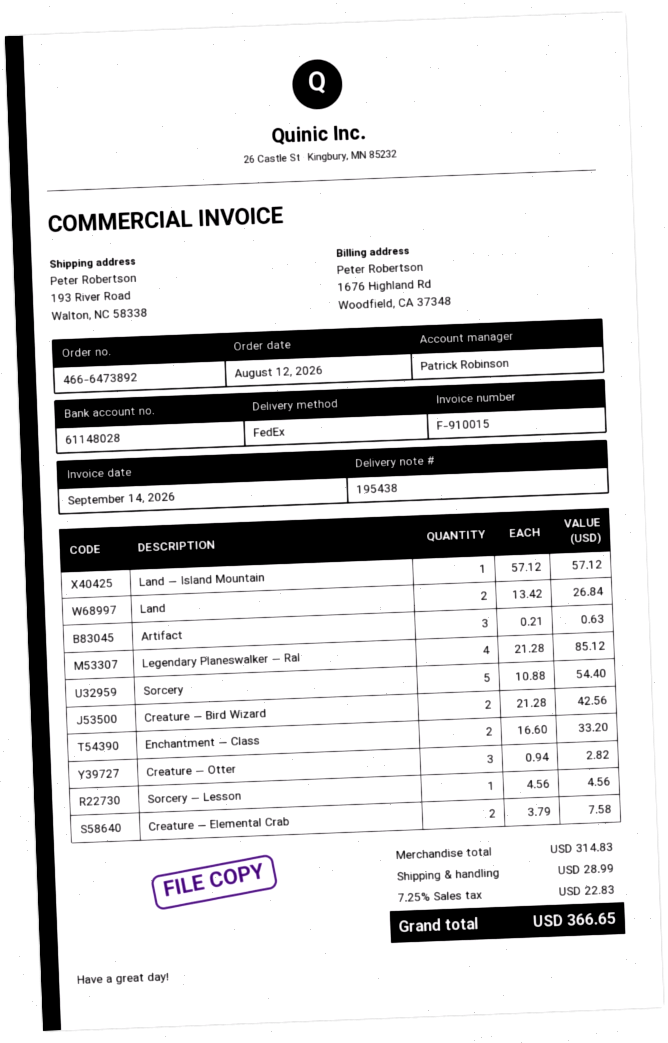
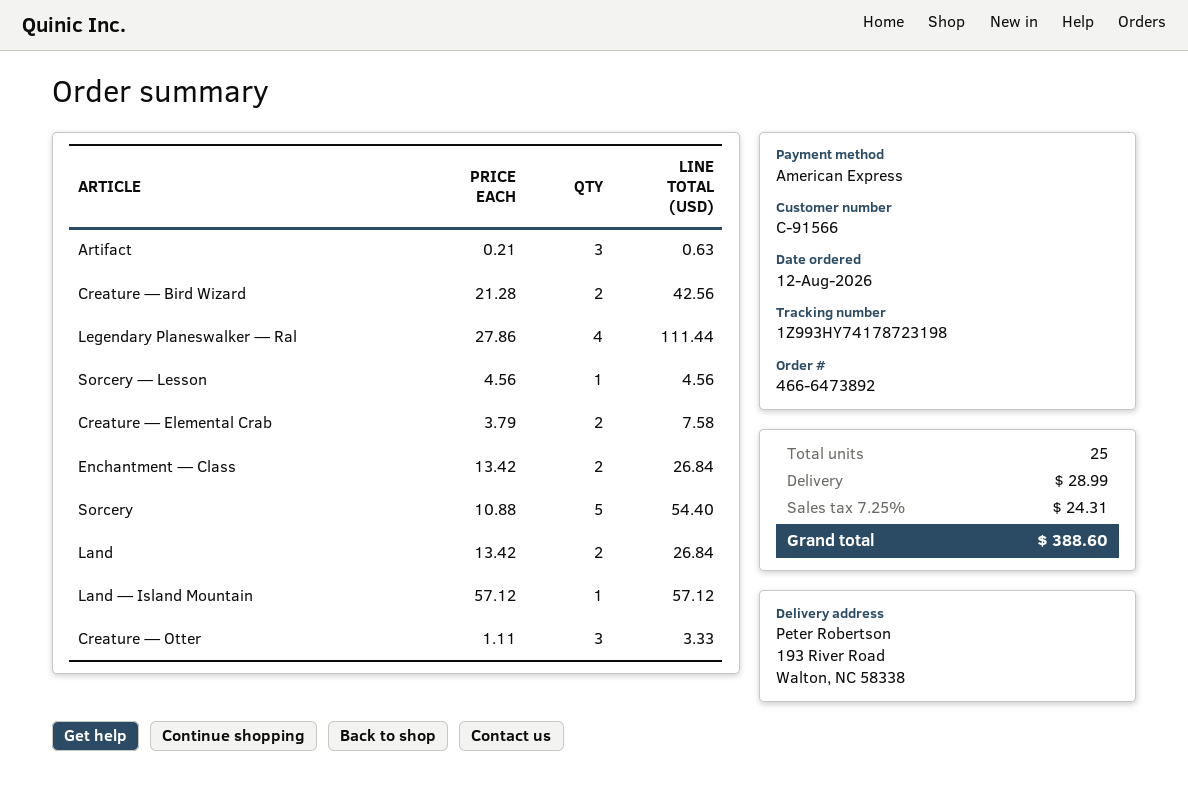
Legendary Planeswalker — Ral: 4 x 21.28 = 85.12 -> 4 x 27.86 = 111.44
Enchantment — Class: 2 x 16.60 = 33.20 -> 2 x 13.42 = 26.84
Creature — Otter: 3 x 0.94 = 2.82 -> 3 x 1.11 = 3.33
tax: 7.25% = 22.83 -> 7.25% = 24.31
total: 366.65 -> 388.60

